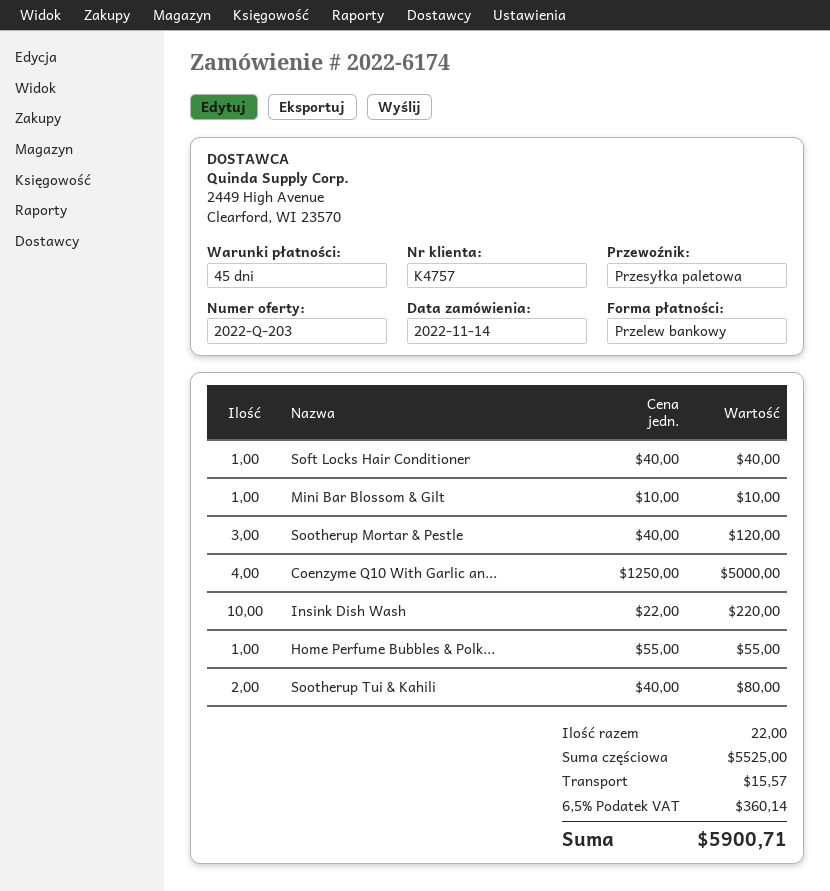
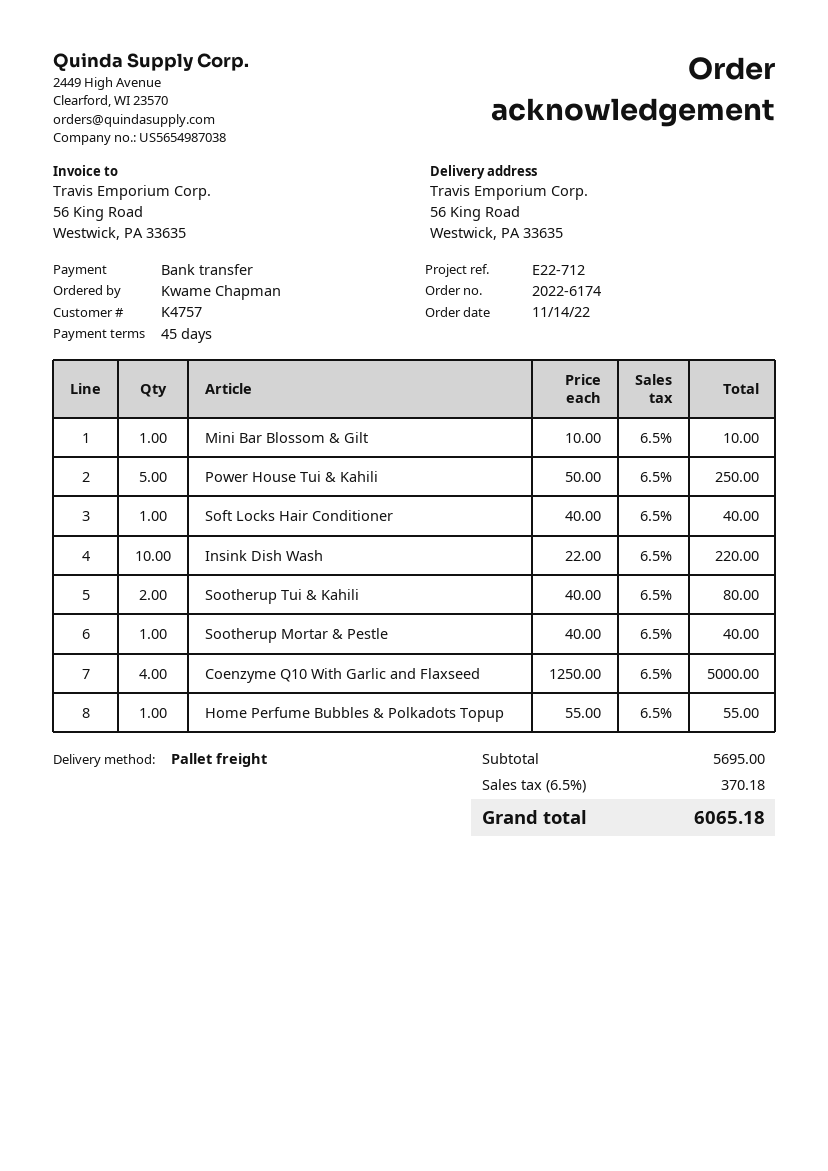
Sootherup Mortar & Pestle: 3 x 40.00 = 120.00 -> 1 x 40.00 = 40.00
Power House Tui & Kahili: none -> 5 x 50.00 = 250.00
subtotal: 5525.00 -> 5695.00
shipping: 15.57 -> none
tax: 6.5% = 360.14 -> 6.5% = 370.18
total: 5900.71 -> 6065.18

